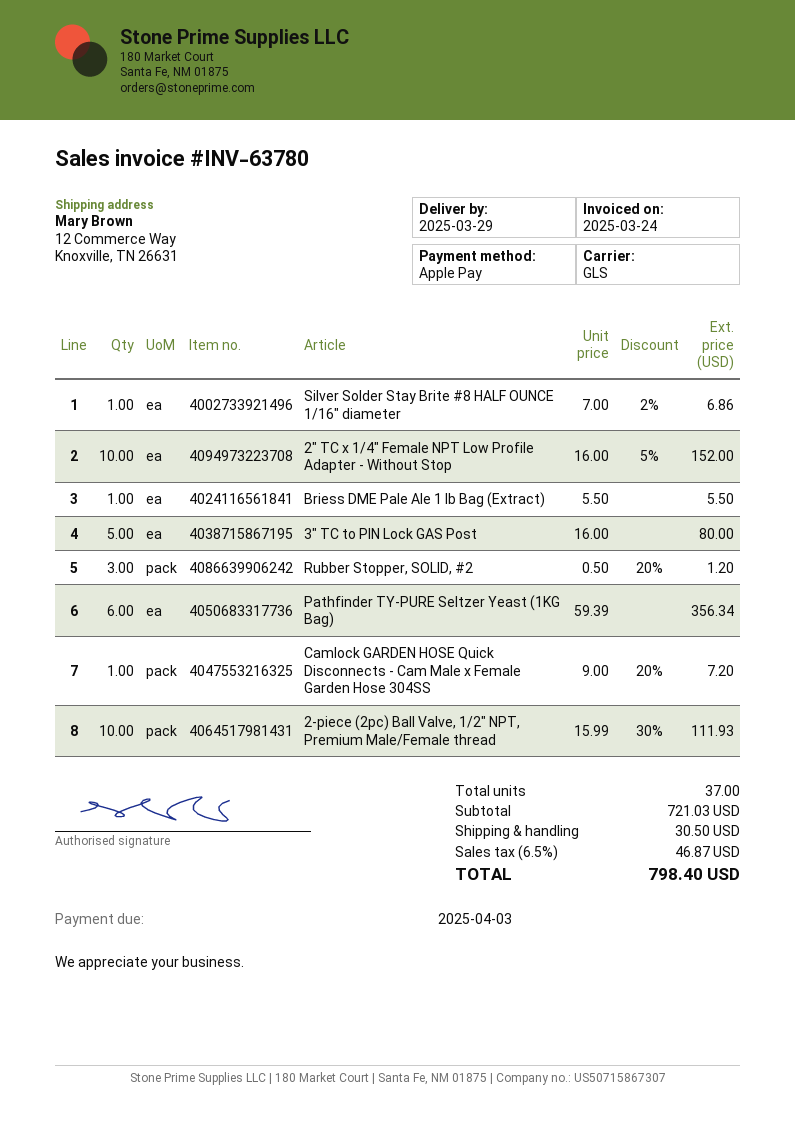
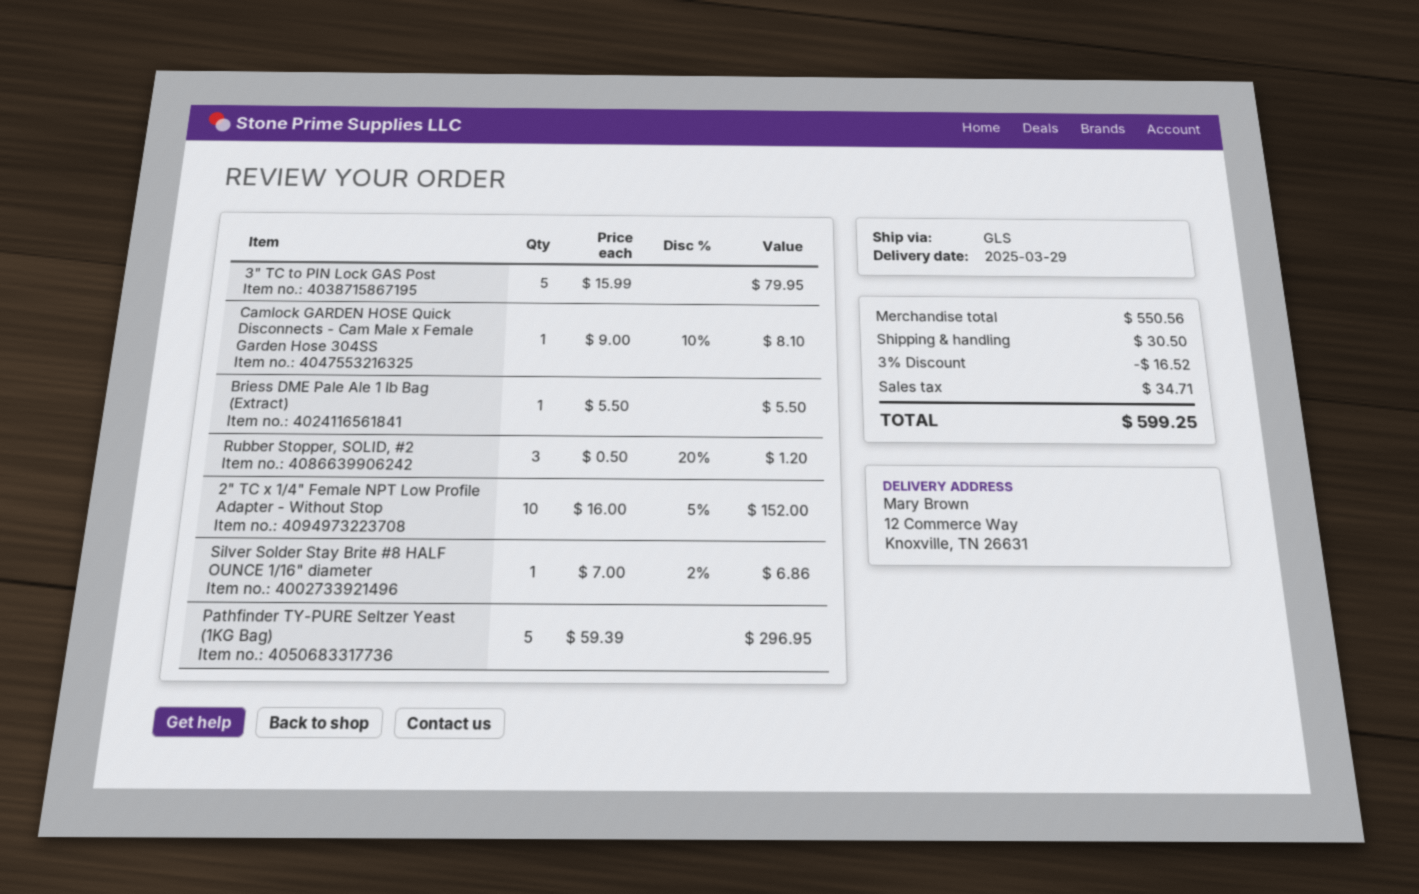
3" TC to PIN Lock GAS Post: 5 x 16.00 = 80.00 -> 5 x 15.99 = 79.95
Pathfinder TY-PURE Seltzer Yeast (1KG Bag): 6 x 59.39 = 356.34 -> 5 x 59.39 = 296.95
Camlock GARDEN HOSE Quick Disconnects - Cam Male x Female Garden Hose 304SS: 1 x 9.00 - 20% = 7.20 -> 1 x 9.00 - 10% = 8.10
2-piece (2pc) Ball Valve, 1/2" NPT, Premium Male/Female thread: 10 x 15.99 - 30% = 111.93 -> none
subtotal: 721.03 -> 550.56
discount: none -> 3% = 16.52
tax: 46.87 -> 34.71
total: 798.40 -> 599.25

